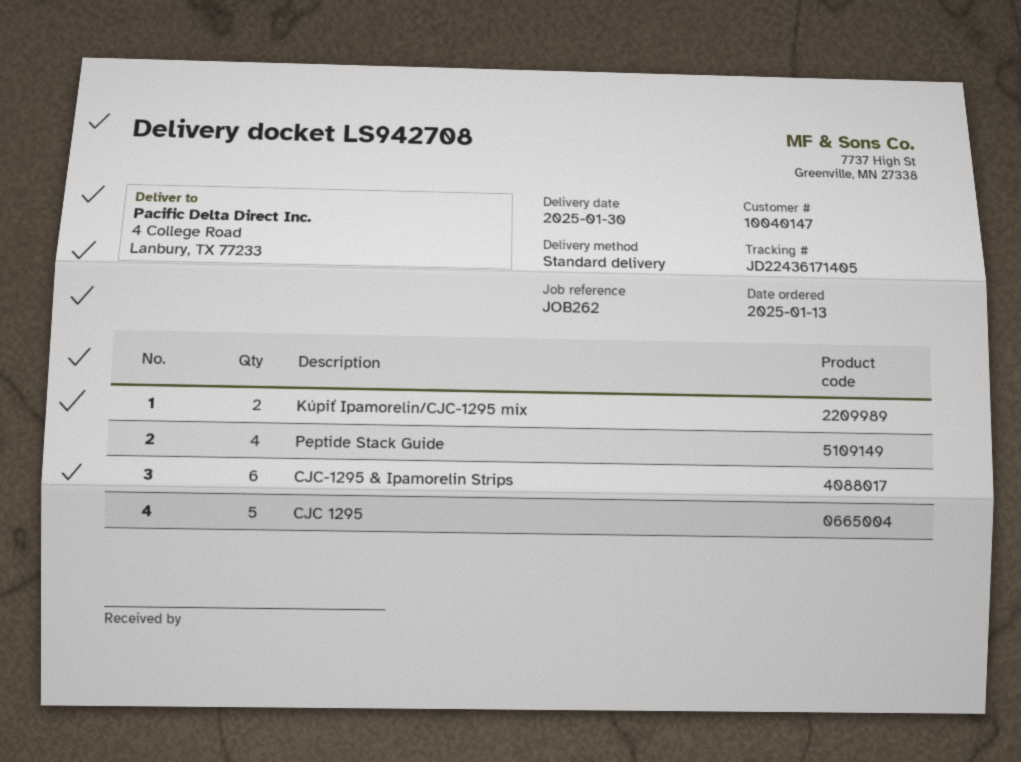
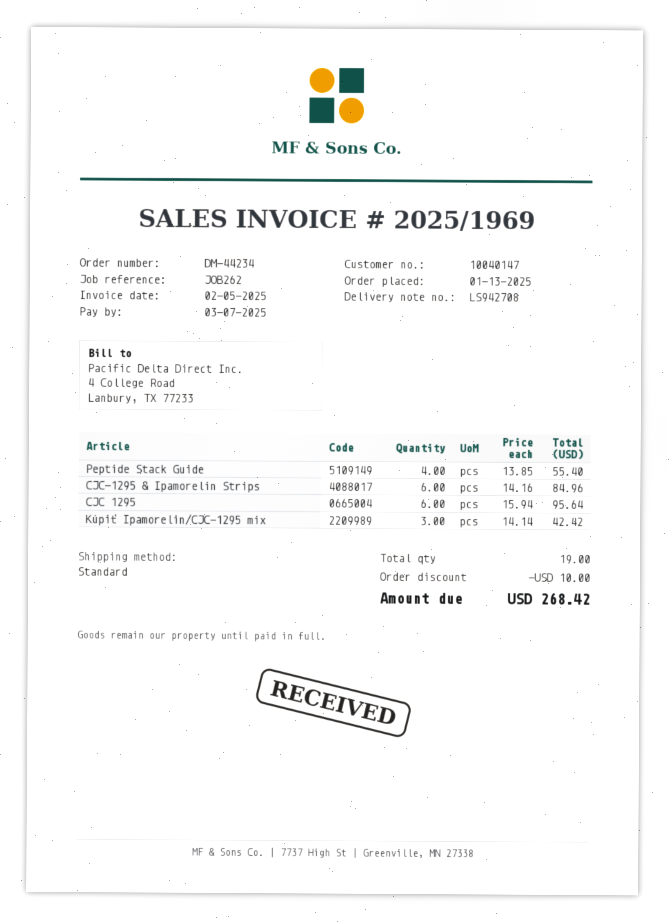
Kúpiť Ipamorelin/CJC-1295 mix: 2 -> 3
CJC 1295: 5 -> 6

